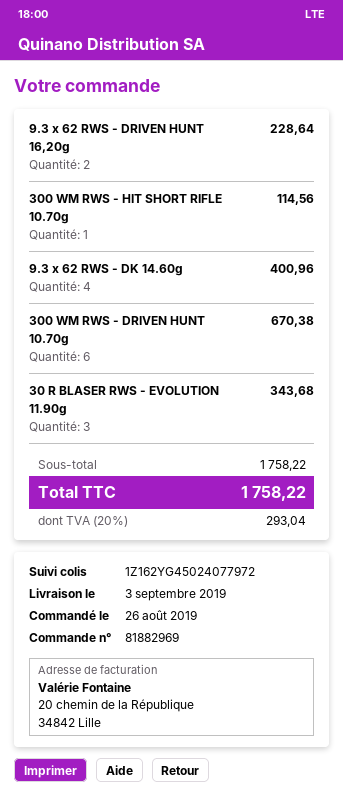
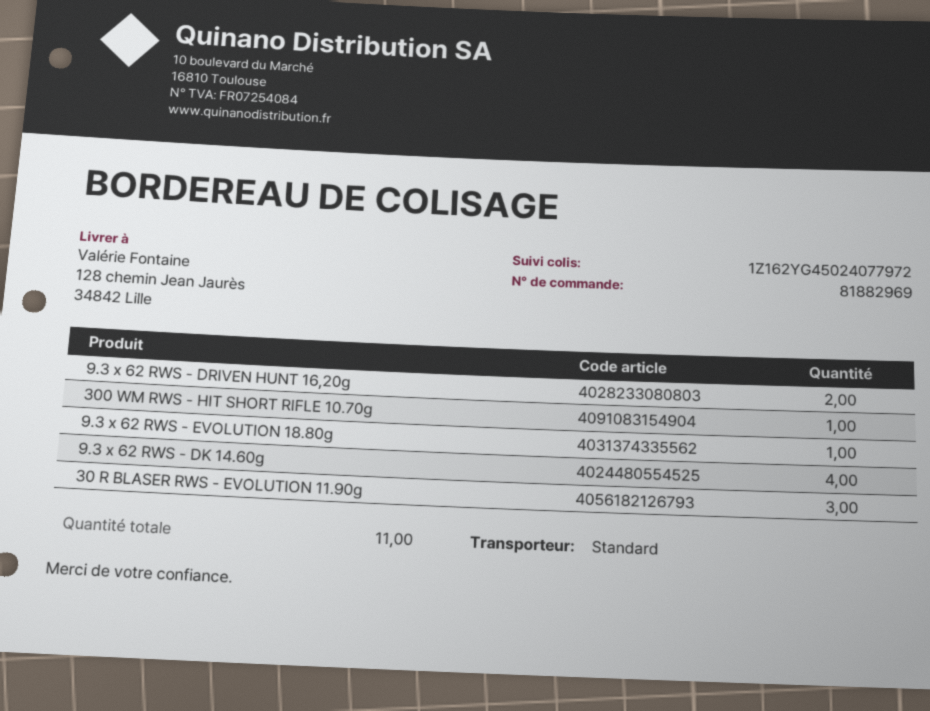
300 WM RWS - DRIVEN HUNT 10.70g: 6 -> none
9.3 x 62 RWS - EVOLUTION 18.80g: none -> 1

